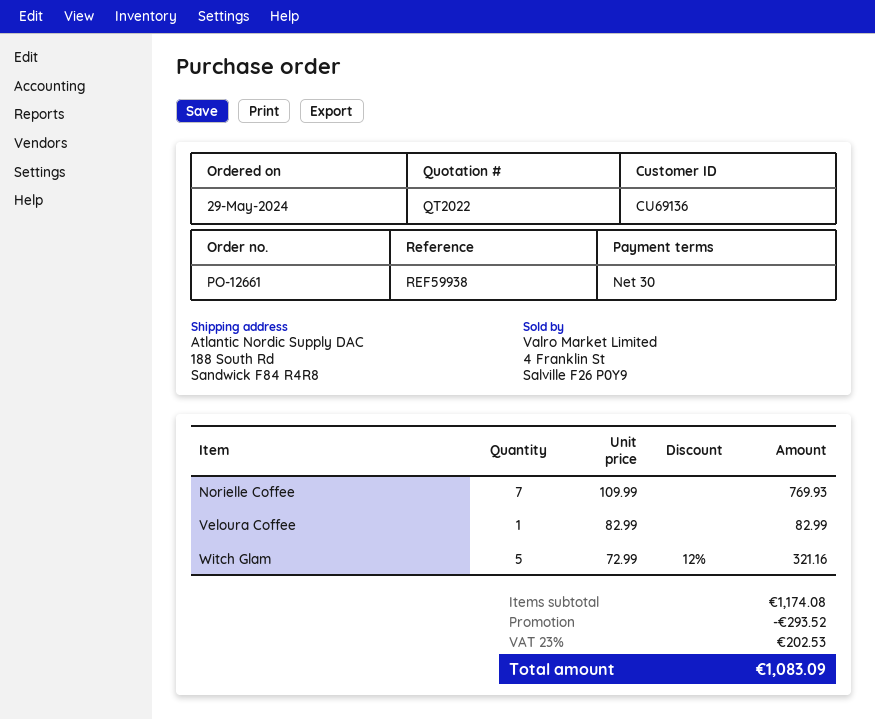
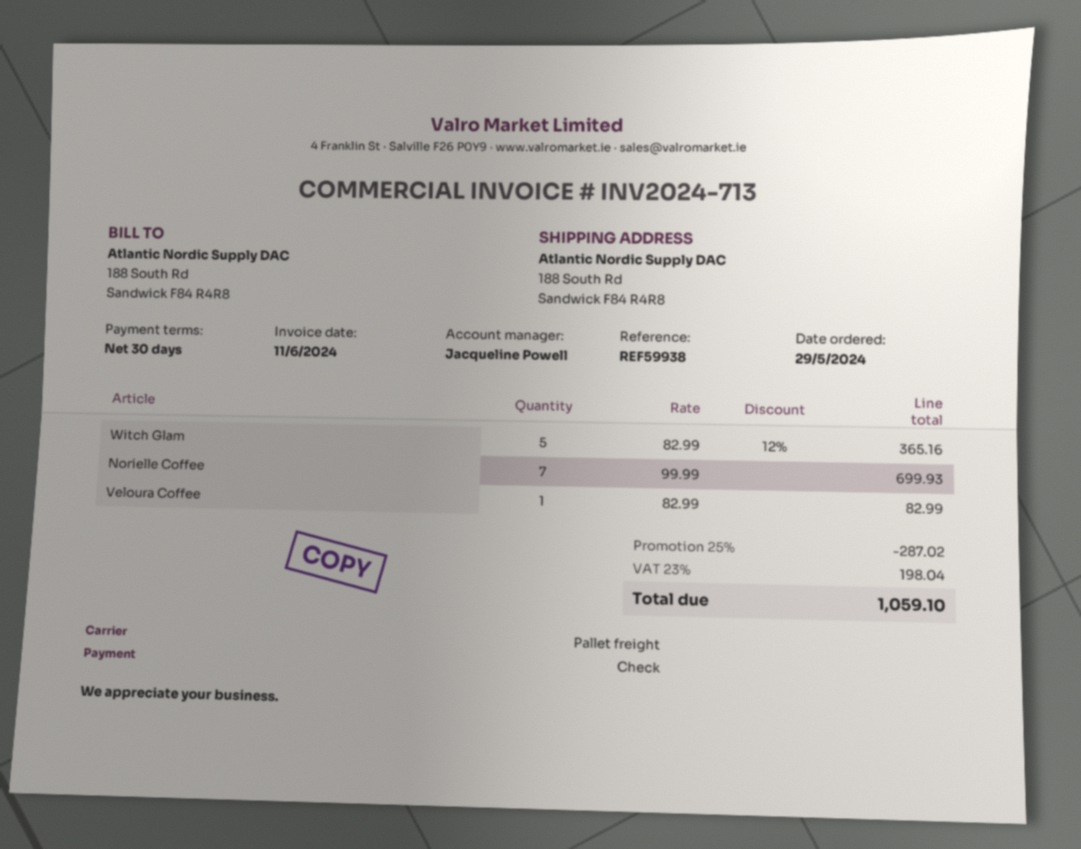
Norielle Coffee: 7 x 109.99 = 769.93 -> 7 x 99.99 = 699.93
Witch Glam: 5 x 72.99 - 12% = 321.16 -> 5 x 82.99 - 12% = 365.16
discount: 293.52 -> 287.02
tax: 23% = 202.53 -> 23% = 198.04
total: 1083.09 -> 1059.10

